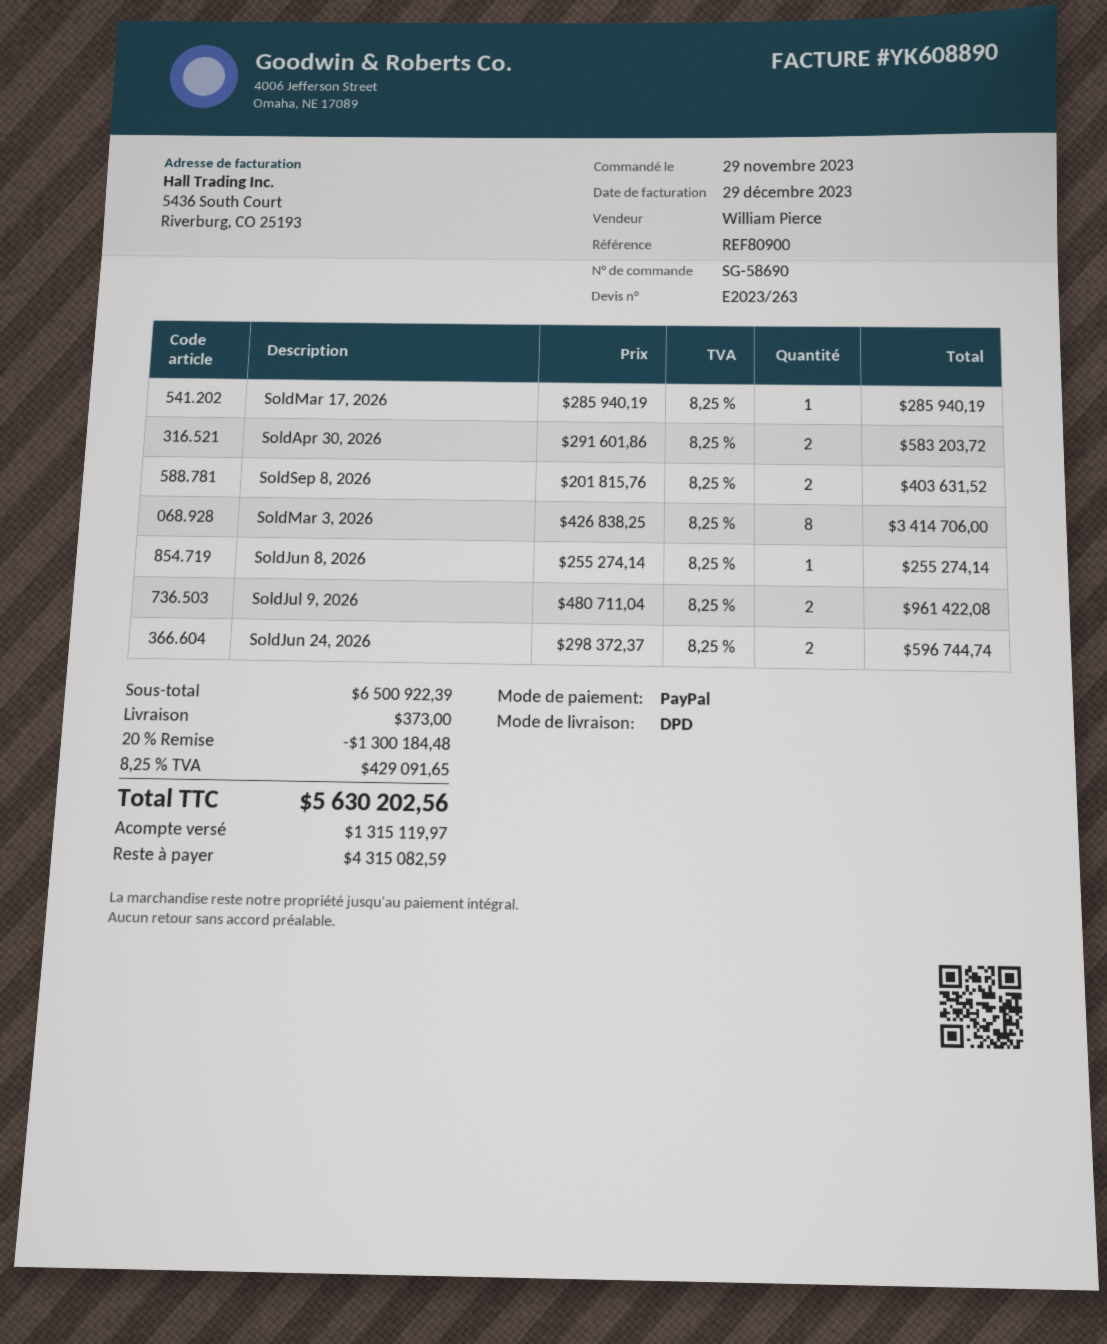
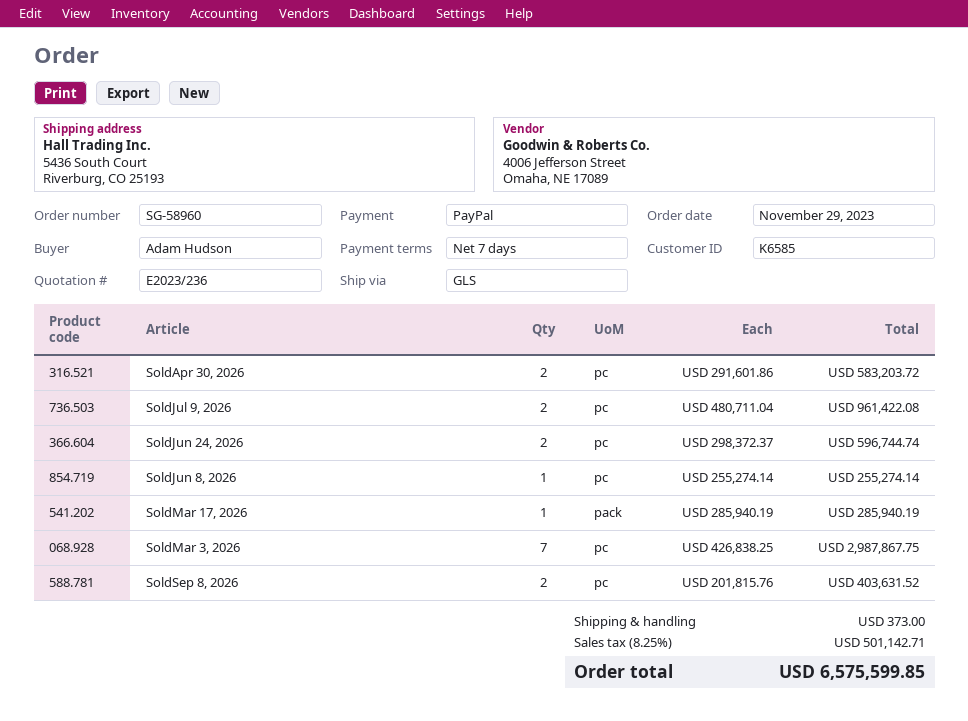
quote number: E2023/263 -> E2023/236
order number: SG-58690 -> SG-58960
shipping method: DPD -> GLS
SoldMar 3, 2026: 8 x 426838.25 = 3414706.00 -> 7 x 426838.25 = 2987867.75
discount: 20% = 1300184.48 -> none
tax: 8.25% = 429091.65 -> 8.25% = 501142.71
total: 5630202.56 -> 6575599.85

